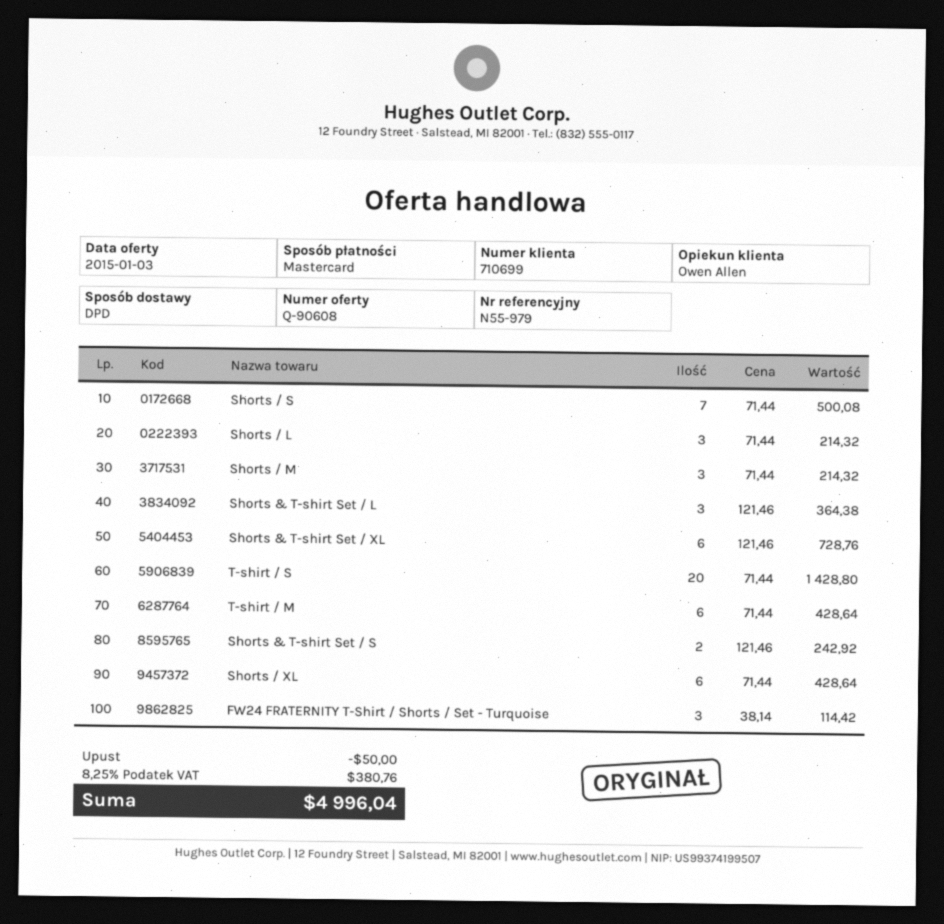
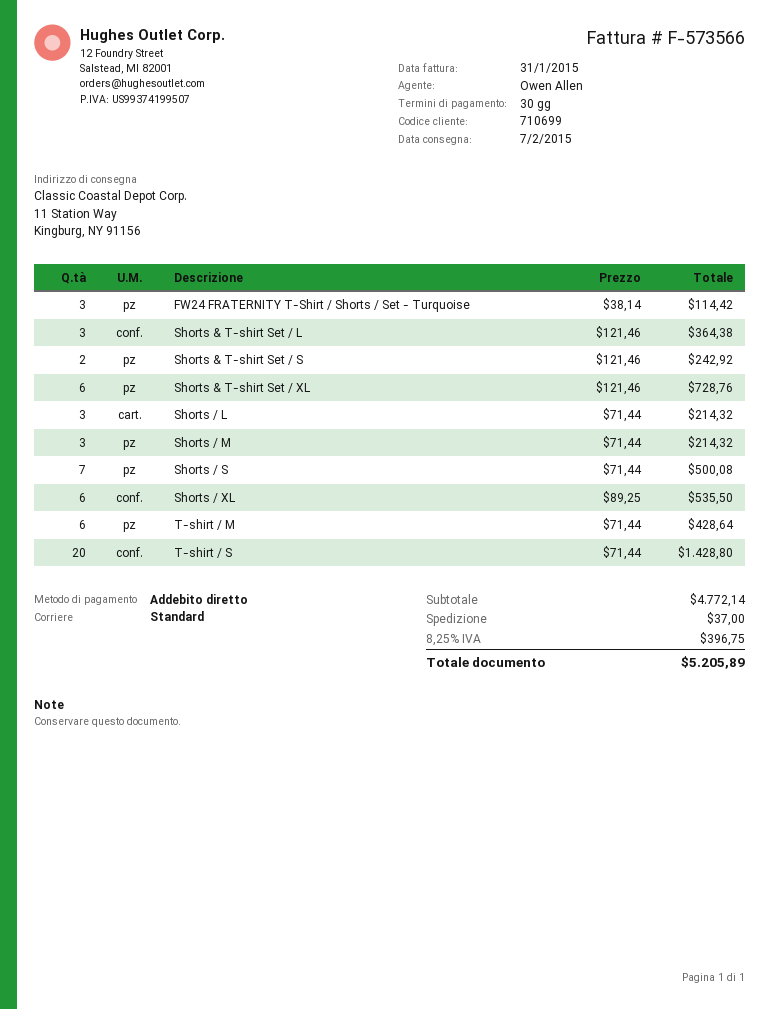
payment method: Mastercard -> direct debit
shipping method: DPD -> standard
Shorts / XL: 6 x 71.44 = 428.64 -> 6 x 89.25 = 535.50
discount: 50.00 -> none
shipping: none -> 37.00
tax: 8.25% = 380.76 -> 8.25% = 396.75
total: 4996.04 -> 5205.89

